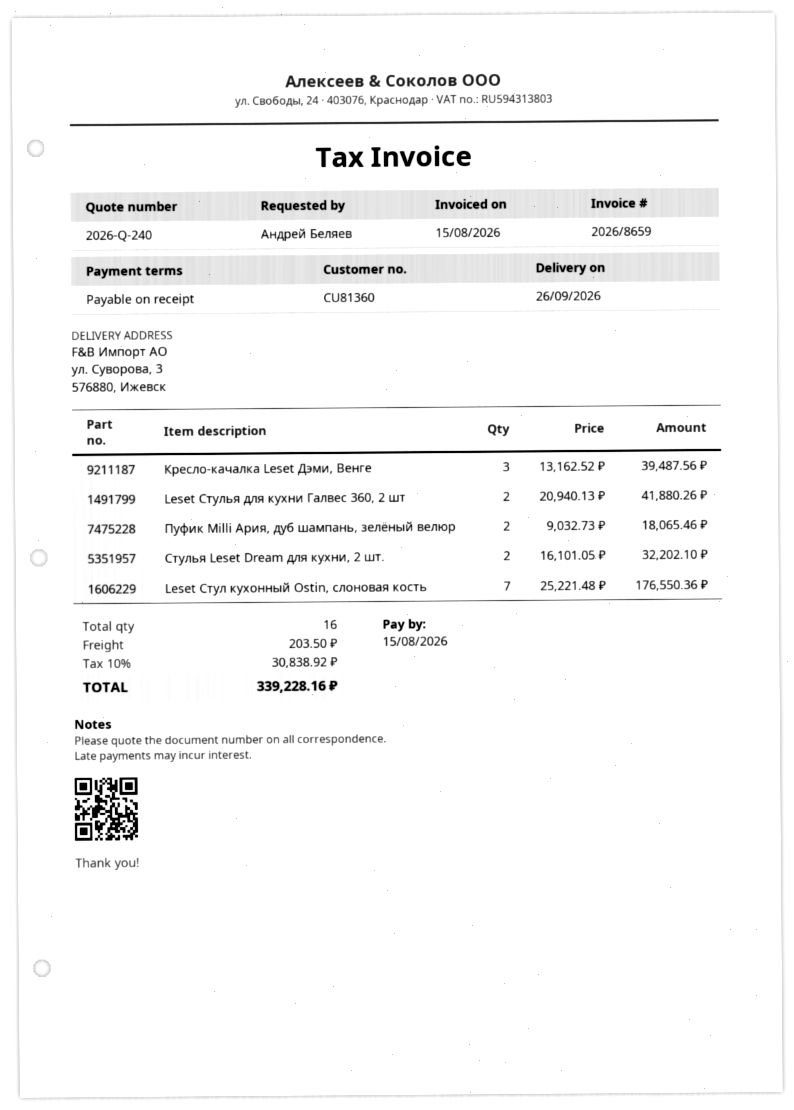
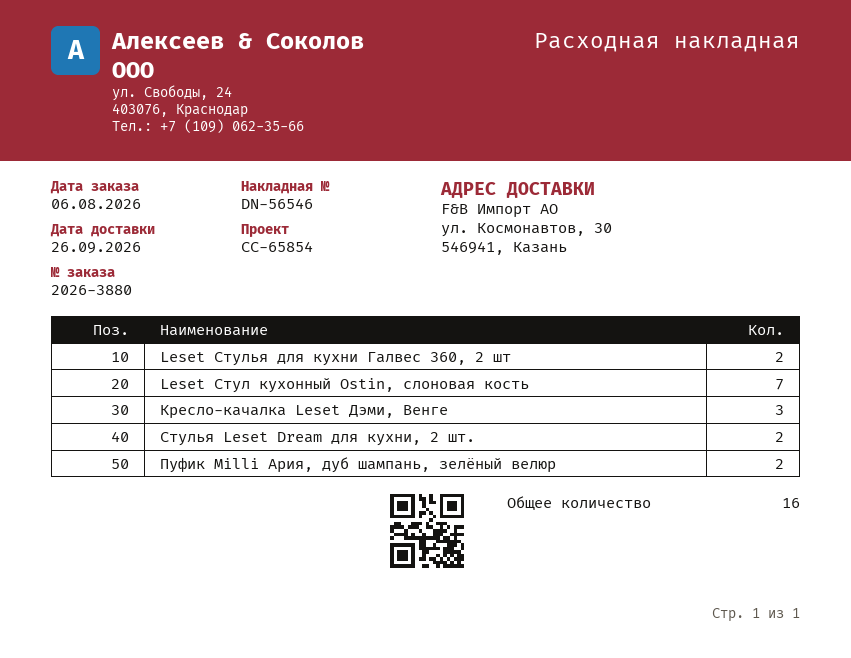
ship to: ул. Суворова, 3, 576880, Ижевск -> ул. Космонавтов, 30, 546941, Казань

